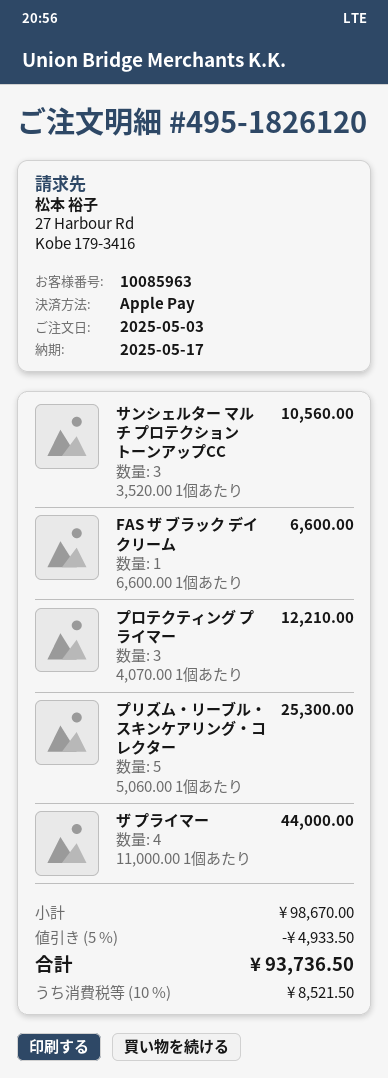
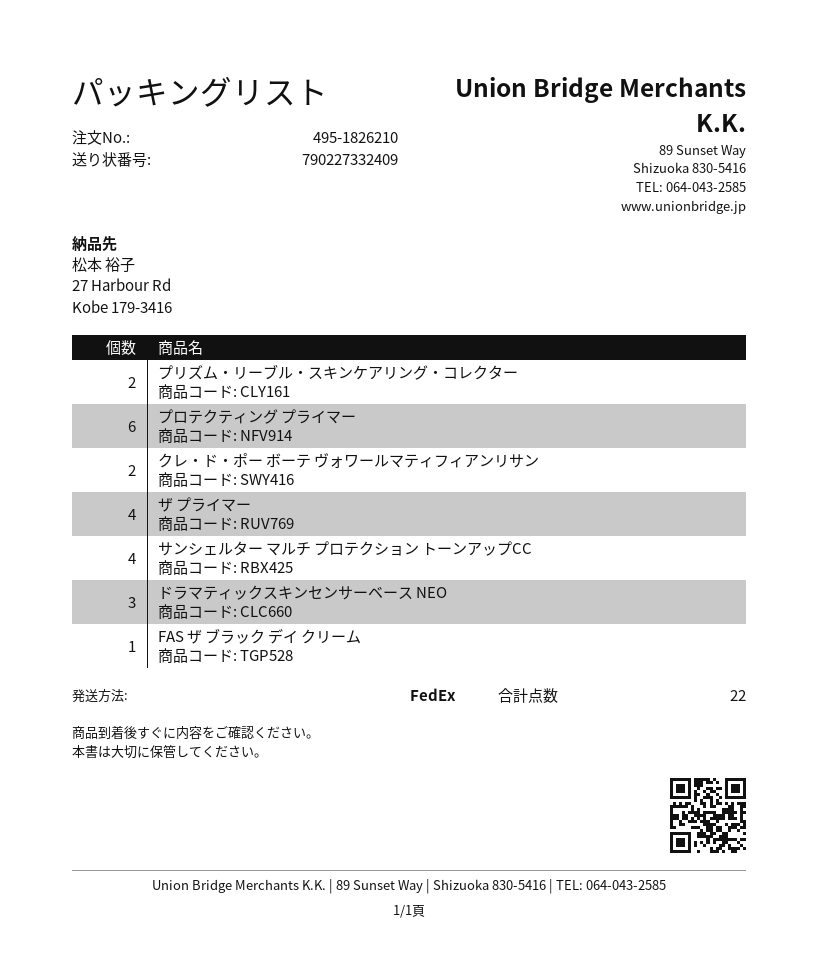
order number: 495-1826120 -> 495-1826210
サンシェルター マルチ プロテクション トーンアップCC: 3 -> 4
プロテクティング プライマー: 3 -> 6
プリズム・リーブル・スキンケアリング・コレクター: 5 -> 2
クレ・ド・ポー ボーテ ヴォワールマティフィアンリサン: none -> 2
ドラマティックスキンセンサーベース NEO: none -> 3

